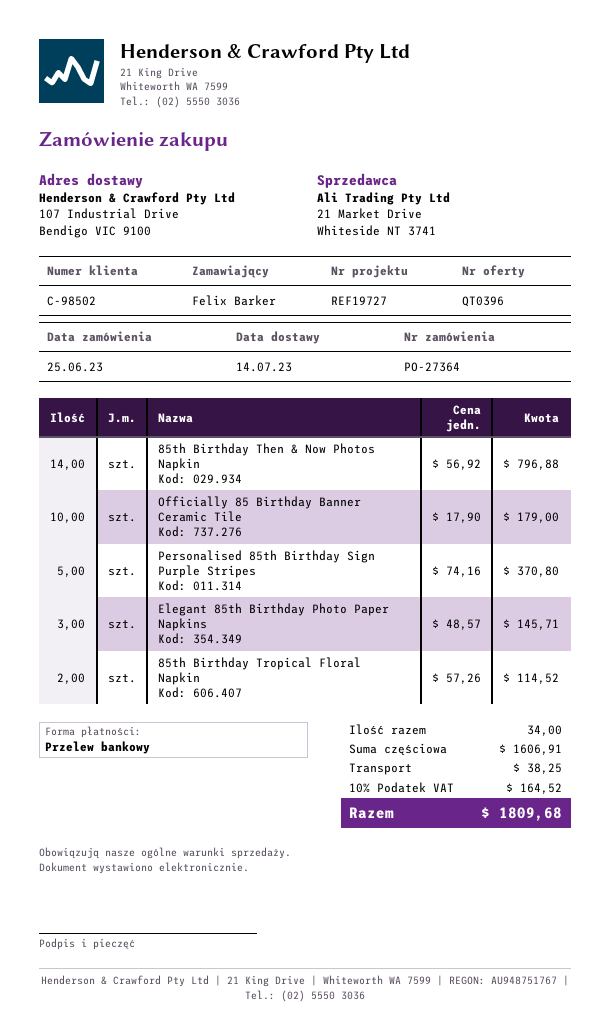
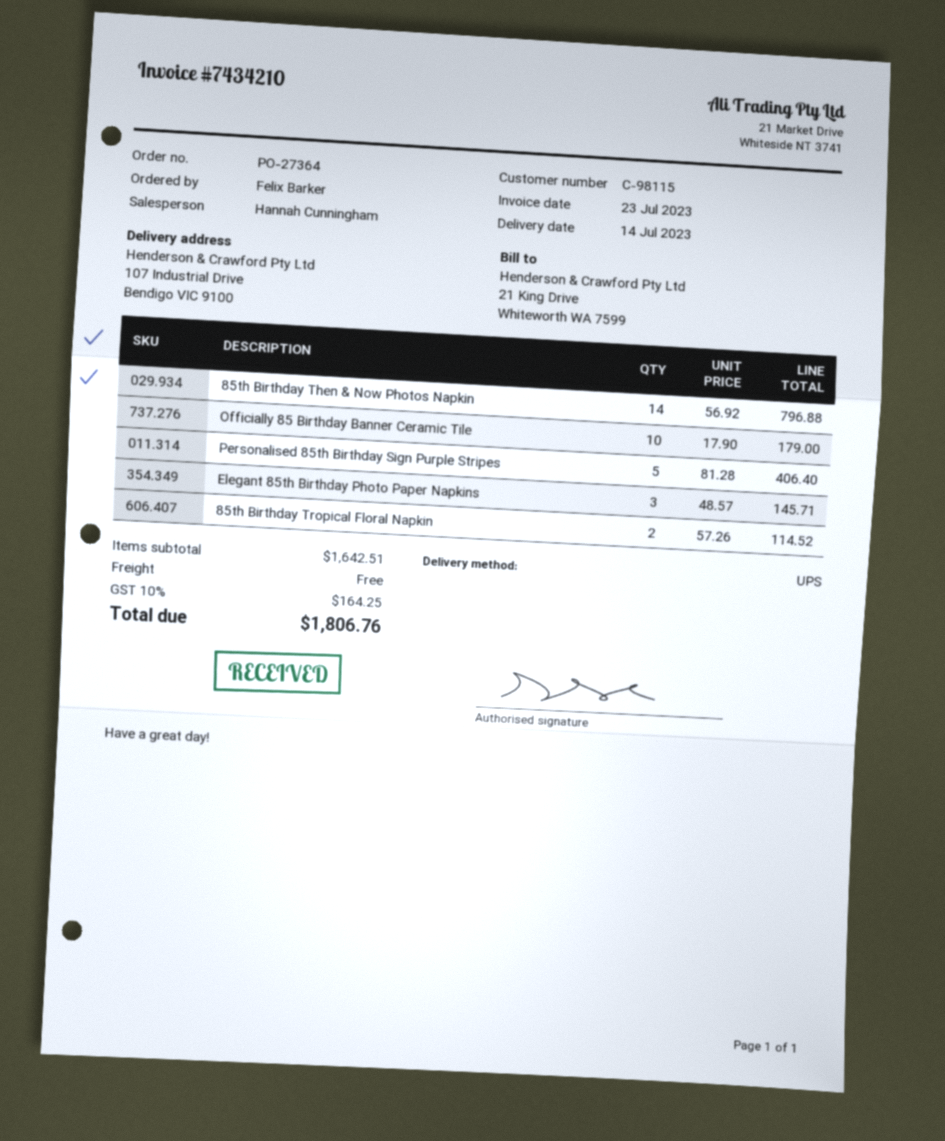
customer number: C-98502 -> C-98115
Personalised 85th Birthday Sign Purple Stripes: 5 x 74.16 = 370.80 -> 5 x 81.28 = 406.40
subtotal: 1606.91 -> 1642.51
shipping: 38.25 -> 0.00
tax: 10% = 164.52 -> 10% = 164.25
total: 1809.68 -> 1806.76

